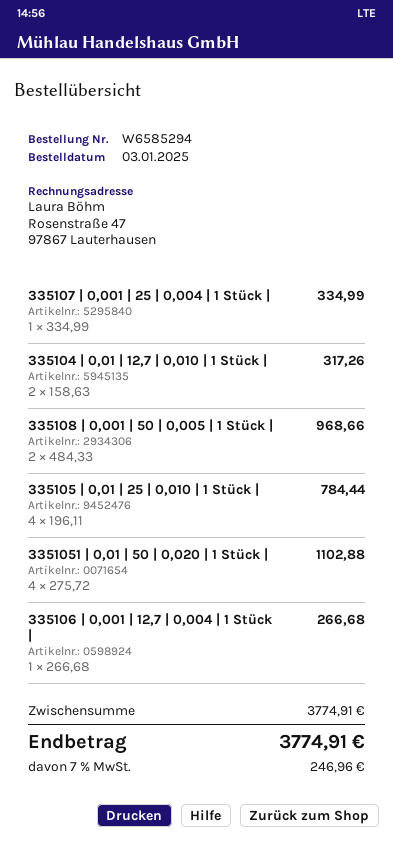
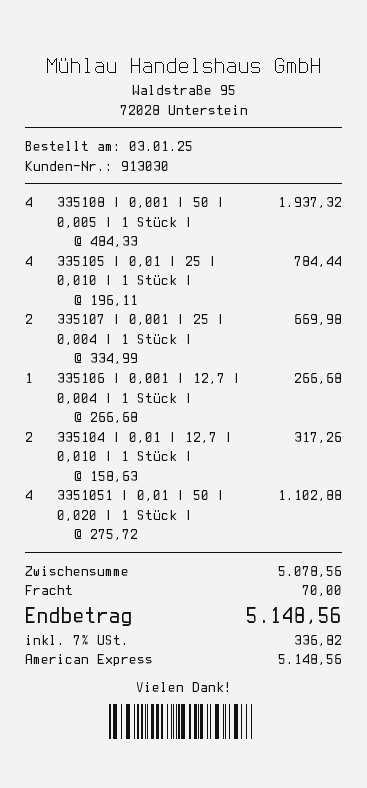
335107 | 0,001 | 25 | 0,004 | 1 Stück |: 1 x 334.99 = 334.99 -> 2 x 334.99 = 669.98
335108 | 0,001 | 50 | 0,005 | 1 Stück |: 2 x 484.33 = 968.66 -> 4 x 484.33 = 1937.32
subtotal: 3774.91 -> 5078.56
shipping: none -> 70.00
tax: 7% = 246.96 -> 7% = 336.82
total: 3774.91 -> 5148.56

